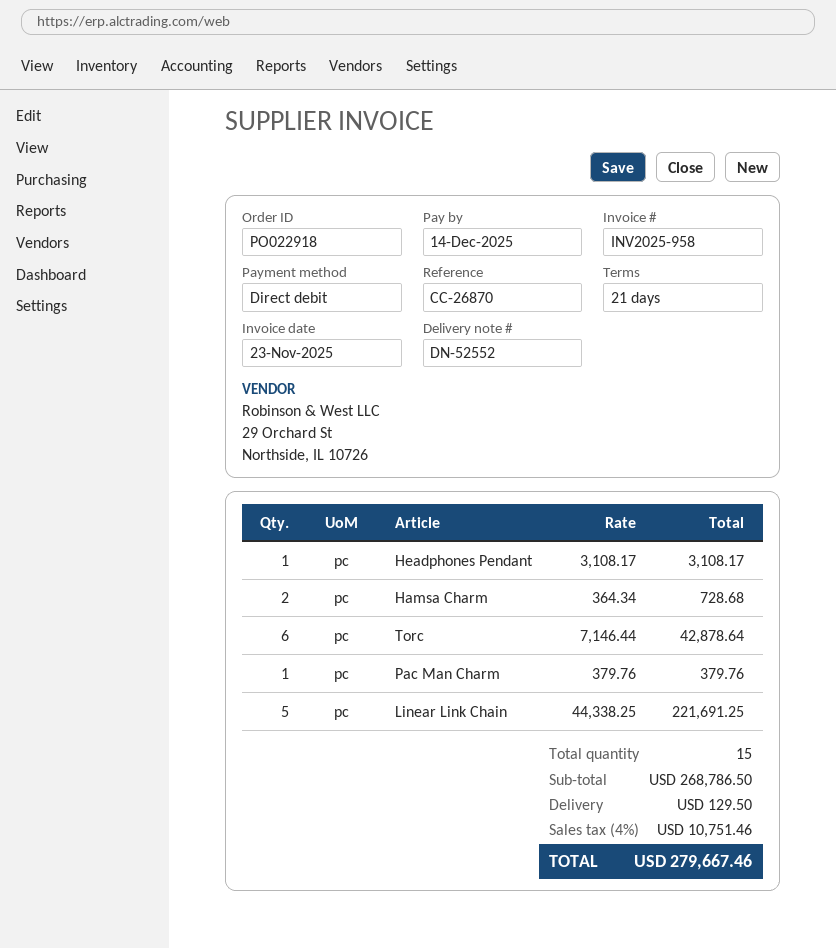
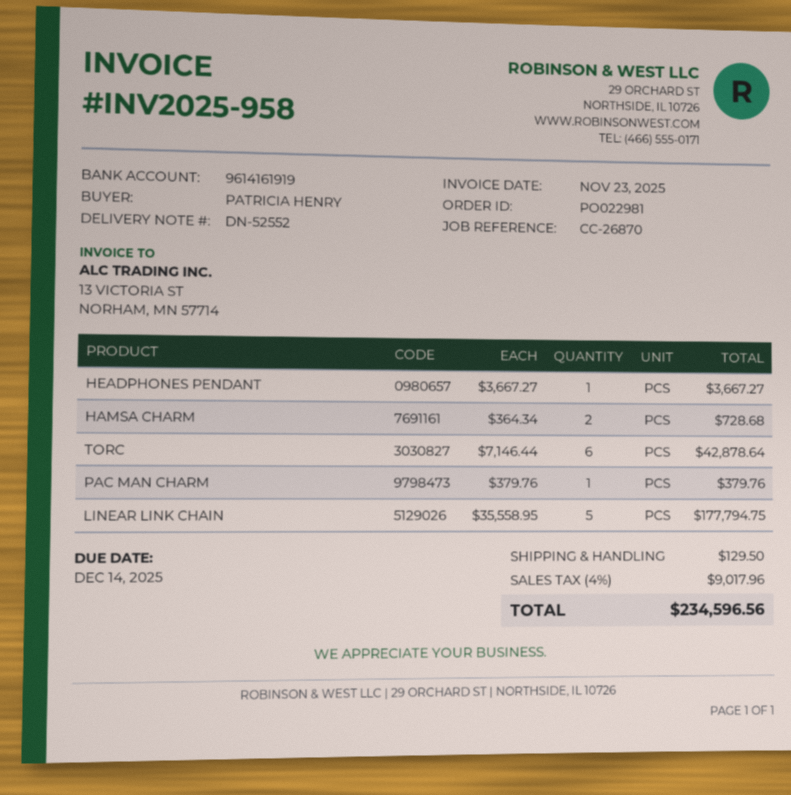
order number: PO022918 -> PO022981
Headphones Pendant: 1 x 3108.17 = 3108.17 -> 1 x 3667.27 = 3667.27
Linear Link Chain: 5 x 44338.25 = 221691.25 -> 5 x 35558.95 = 177794.75
tax: 4% = 10751.46 -> 4% = 9017.96
total: 279667.46 -> 234596.56

